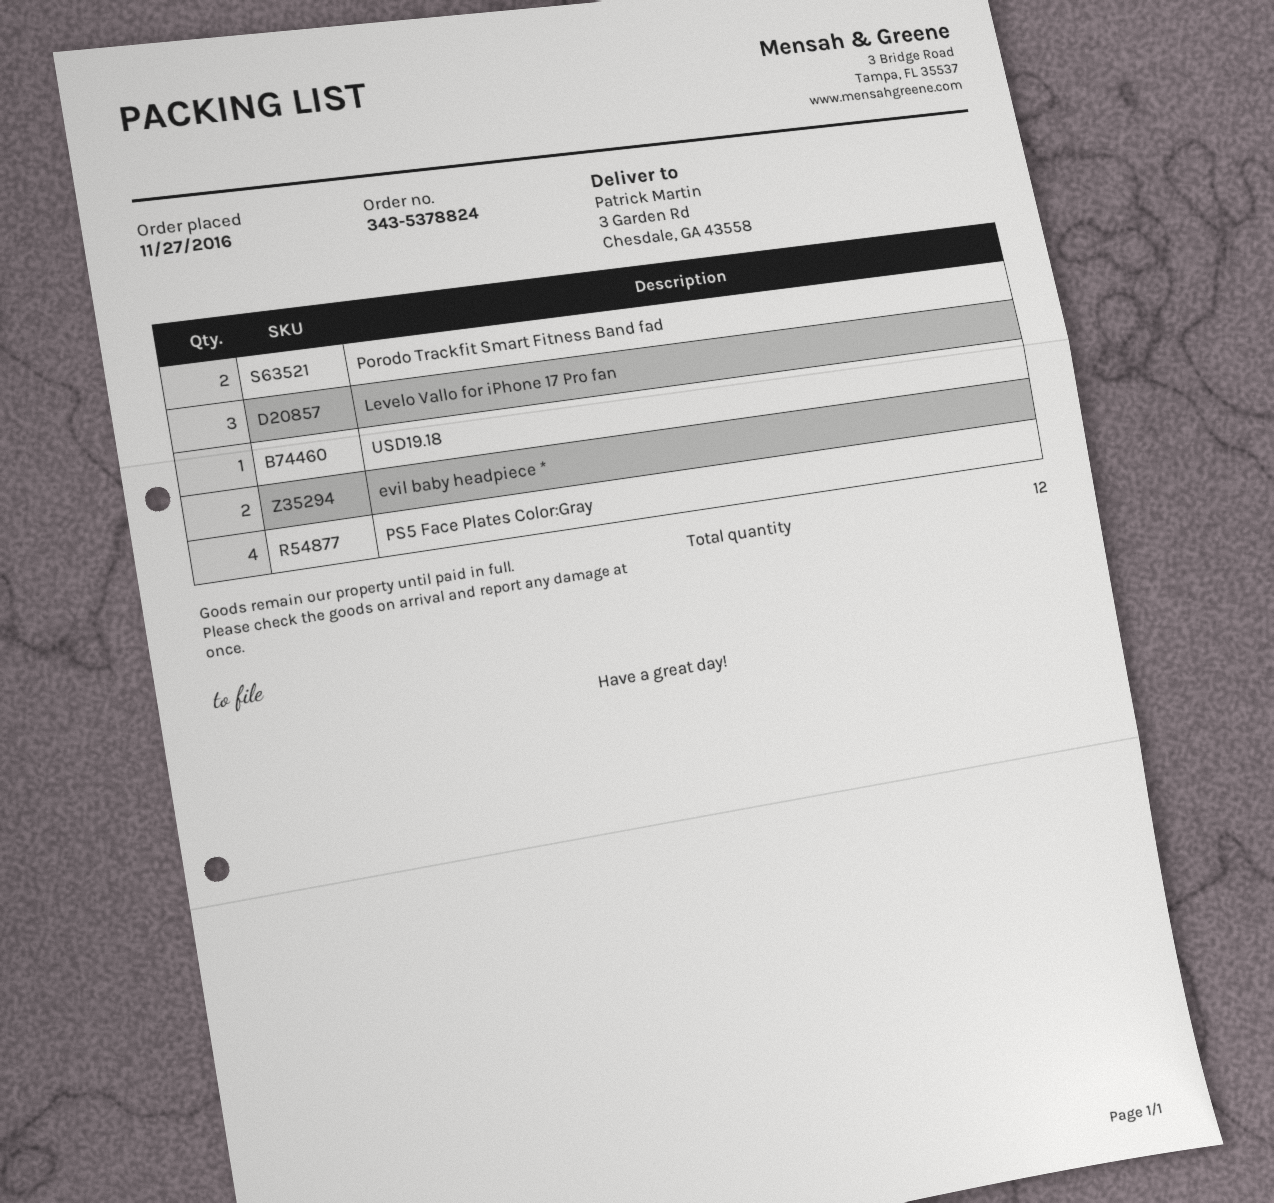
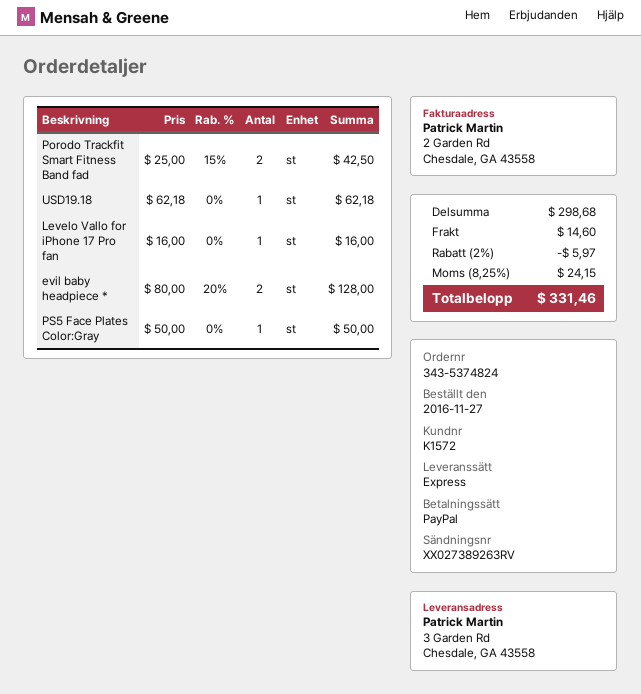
order number: 343-5378824 -> 343-5374824
Levelo Vallo for iPhone 17 Pro fan: 3 -> 1
PS5 Face Plates Color:Gray: 4 -> 1

